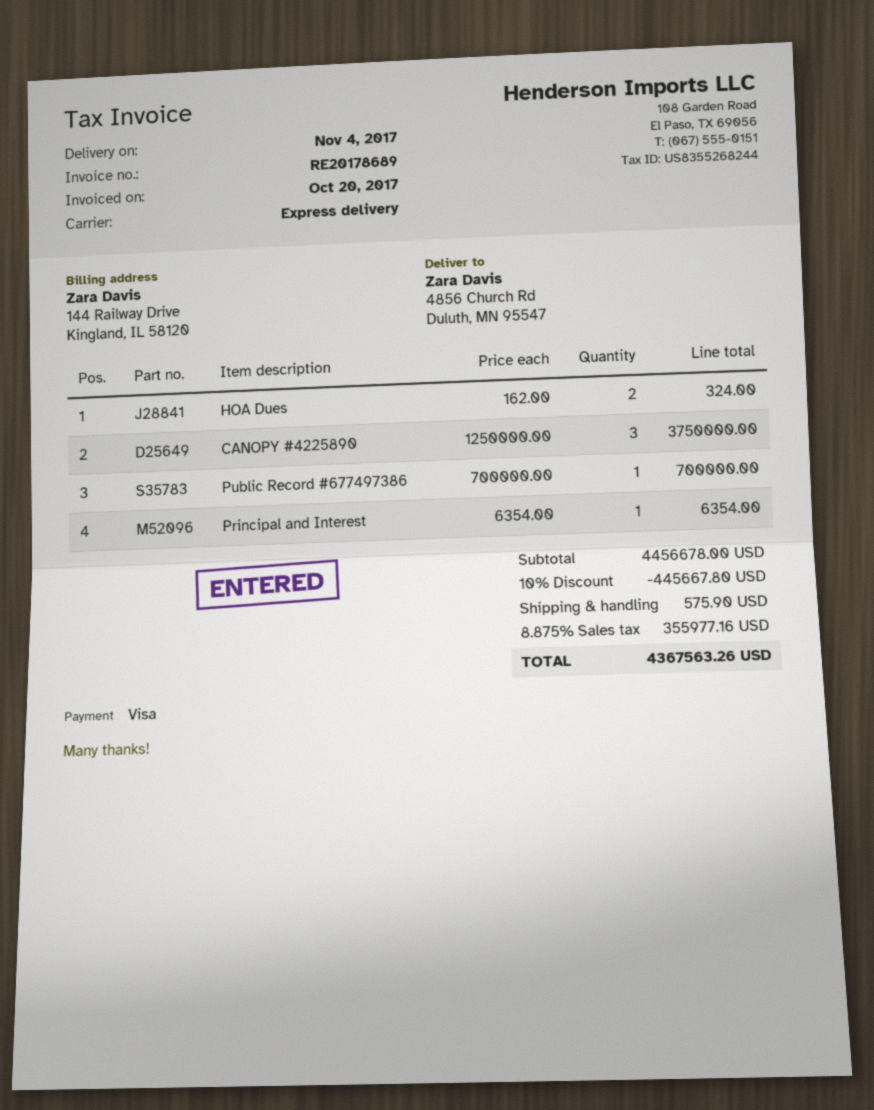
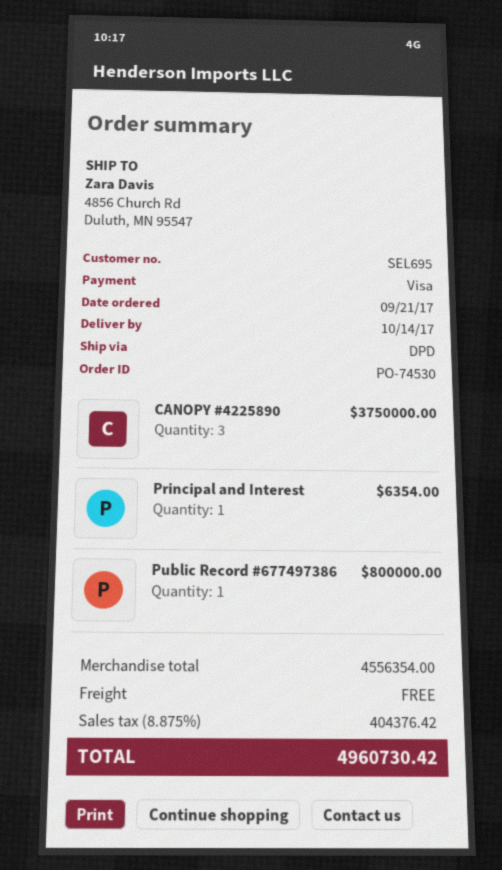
delivery date: 2017-11-04 -> 2017-10-14
shipping method: express -> DPD
HOA Dues: 2 for 324.00 -> none
Public Record #677497386: 1 for 700000.00 -> 1 for 800000.00
subtotal: 4456678.00 -> 4556354.00
discount: 10% = 445667.80 -> none
shipping: 575.90 -> 0.00
tax: 8.875% = 355977.16 -> 8.875% = 404376.42
total: 4367563.26 -> 4960730.42

